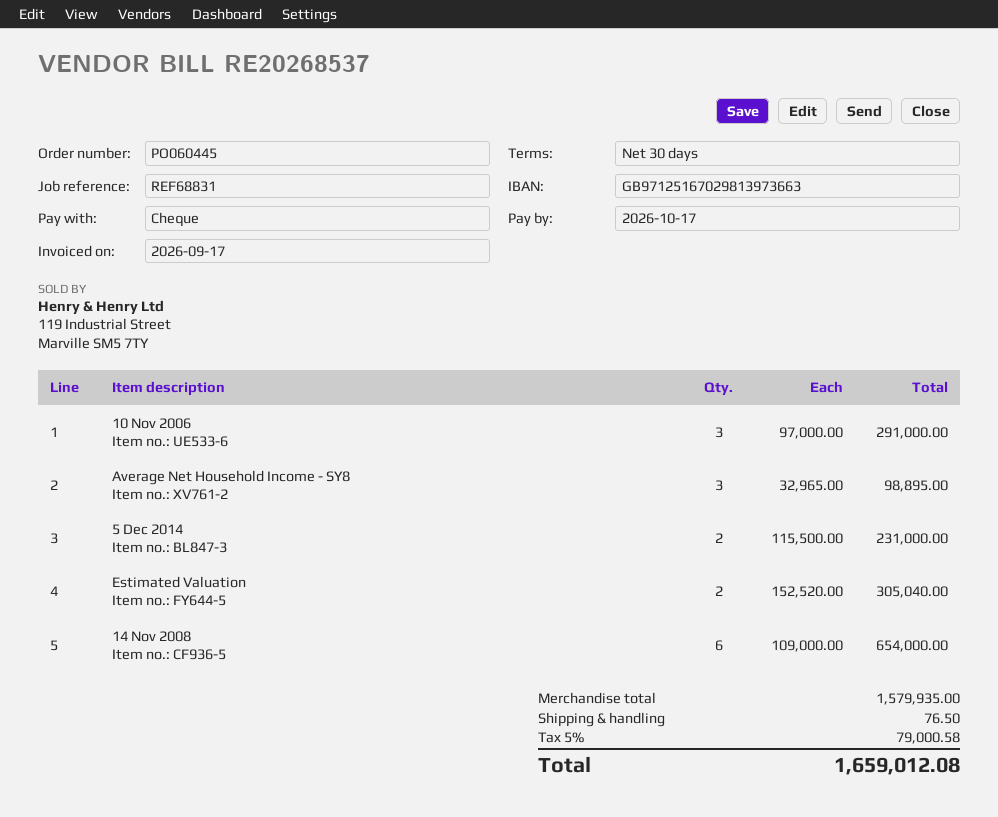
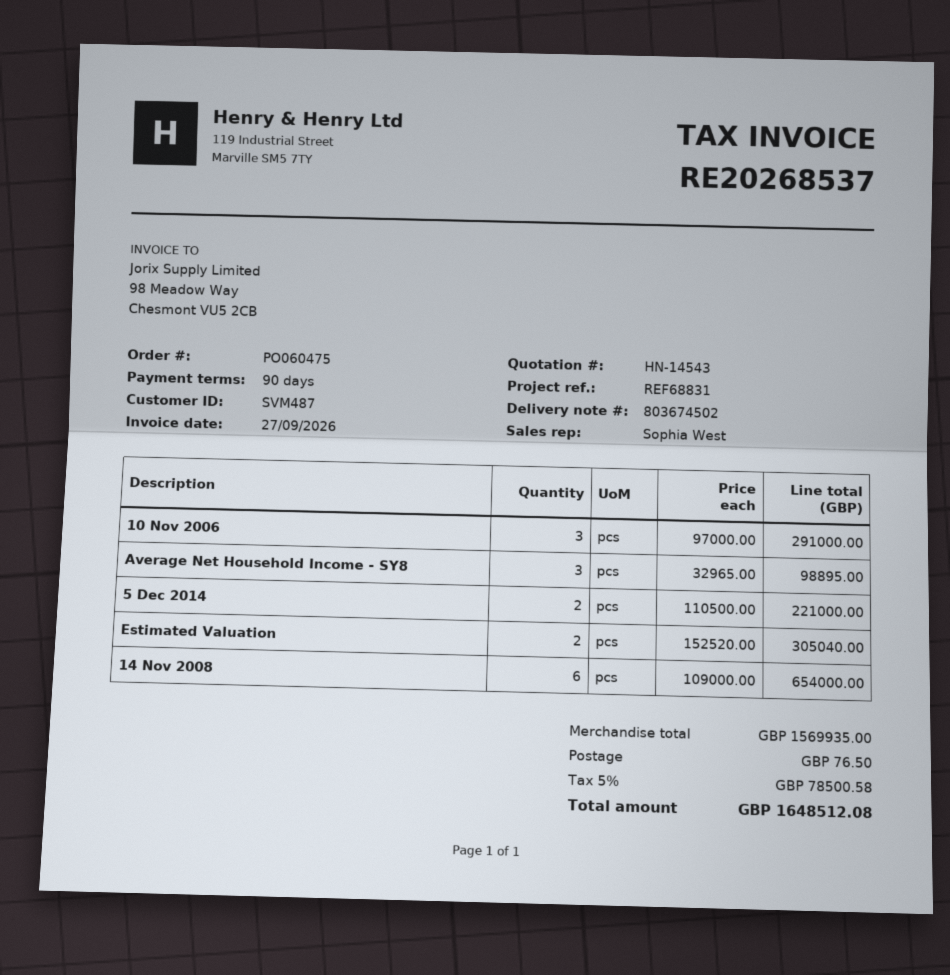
order number: PO060445 -> PO060475
invoice date: 2026-09-17 -> 2026-09-27
payment terms: 30 days -> 90 days
5 Dec 2014: 2 x 115500.00 = 231000.00 -> 2 x 110500.00 = 221000.00
subtotal: 1579935.00 -> 1569935.00
tax: 5% = 79000.58 -> 5% = 78500.58
total: 1659012.08 -> 1648512.08

